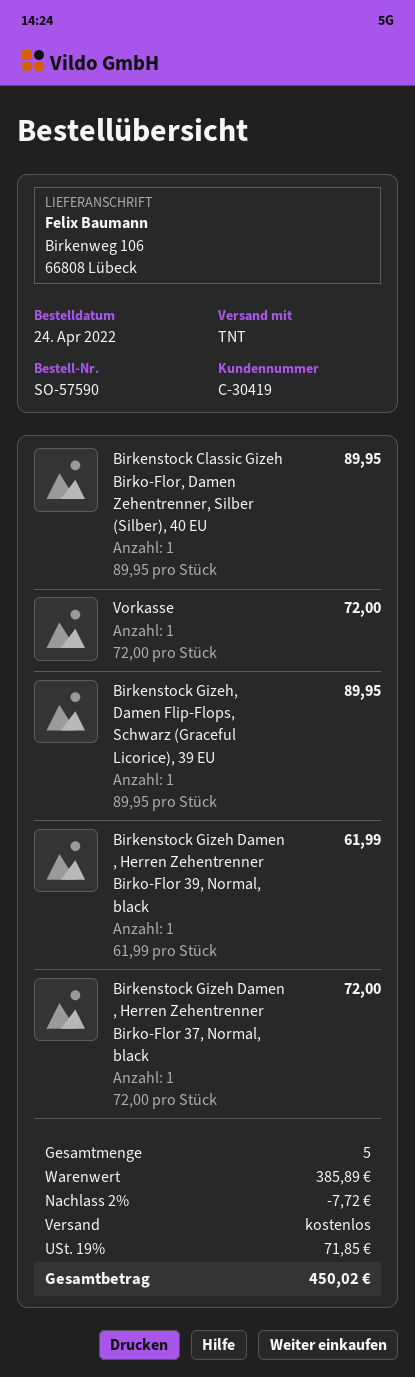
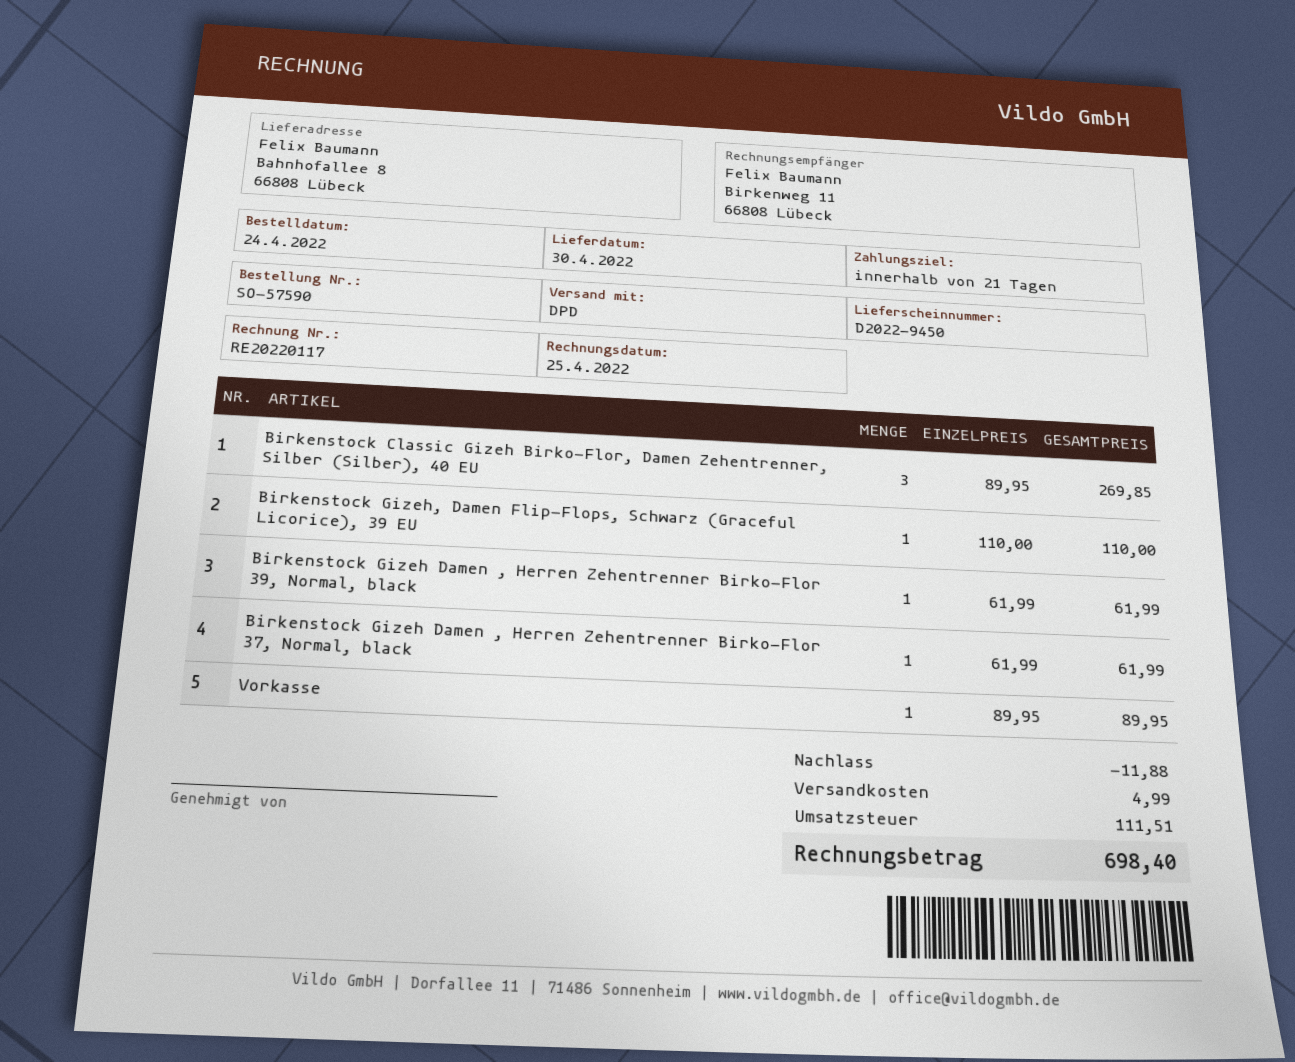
shipping method: TNT -> DPD
ship to: Birkenweg 106, 66808 Lübeck -> Bahnhofallee 8, 66808 Lübeck
Birkenstock Classic Gizeh Birko-Flor, Damen Zehentrenner, Silber (Silber), 40 EU: 1 x 89.95 = 89.95 -> 3 x 89.95 = 269.85
Vorkasse: 1 x 72.00 = 72.00 -> 1 x 89.95 = 89.95
Birkenstock Gizeh, Damen Flip-Flops, Schwarz (Graceful Licorice), 39 EU: 1 x 89.95 = 89.95 -> 1 x 110.00 = 110.00
Birkenstock Gizeh Damen , Herren Zehentrenner Birko-Flor 37, Normal, black: 1 x 72.00 = 72.00 -> 1 x 61.99 = 61.99
discount: 7.72 -> 11.88
shipping: 0.00 -> 4.99
tax: 71.85 -> 111.51
total: 450.02 -> 698.40

